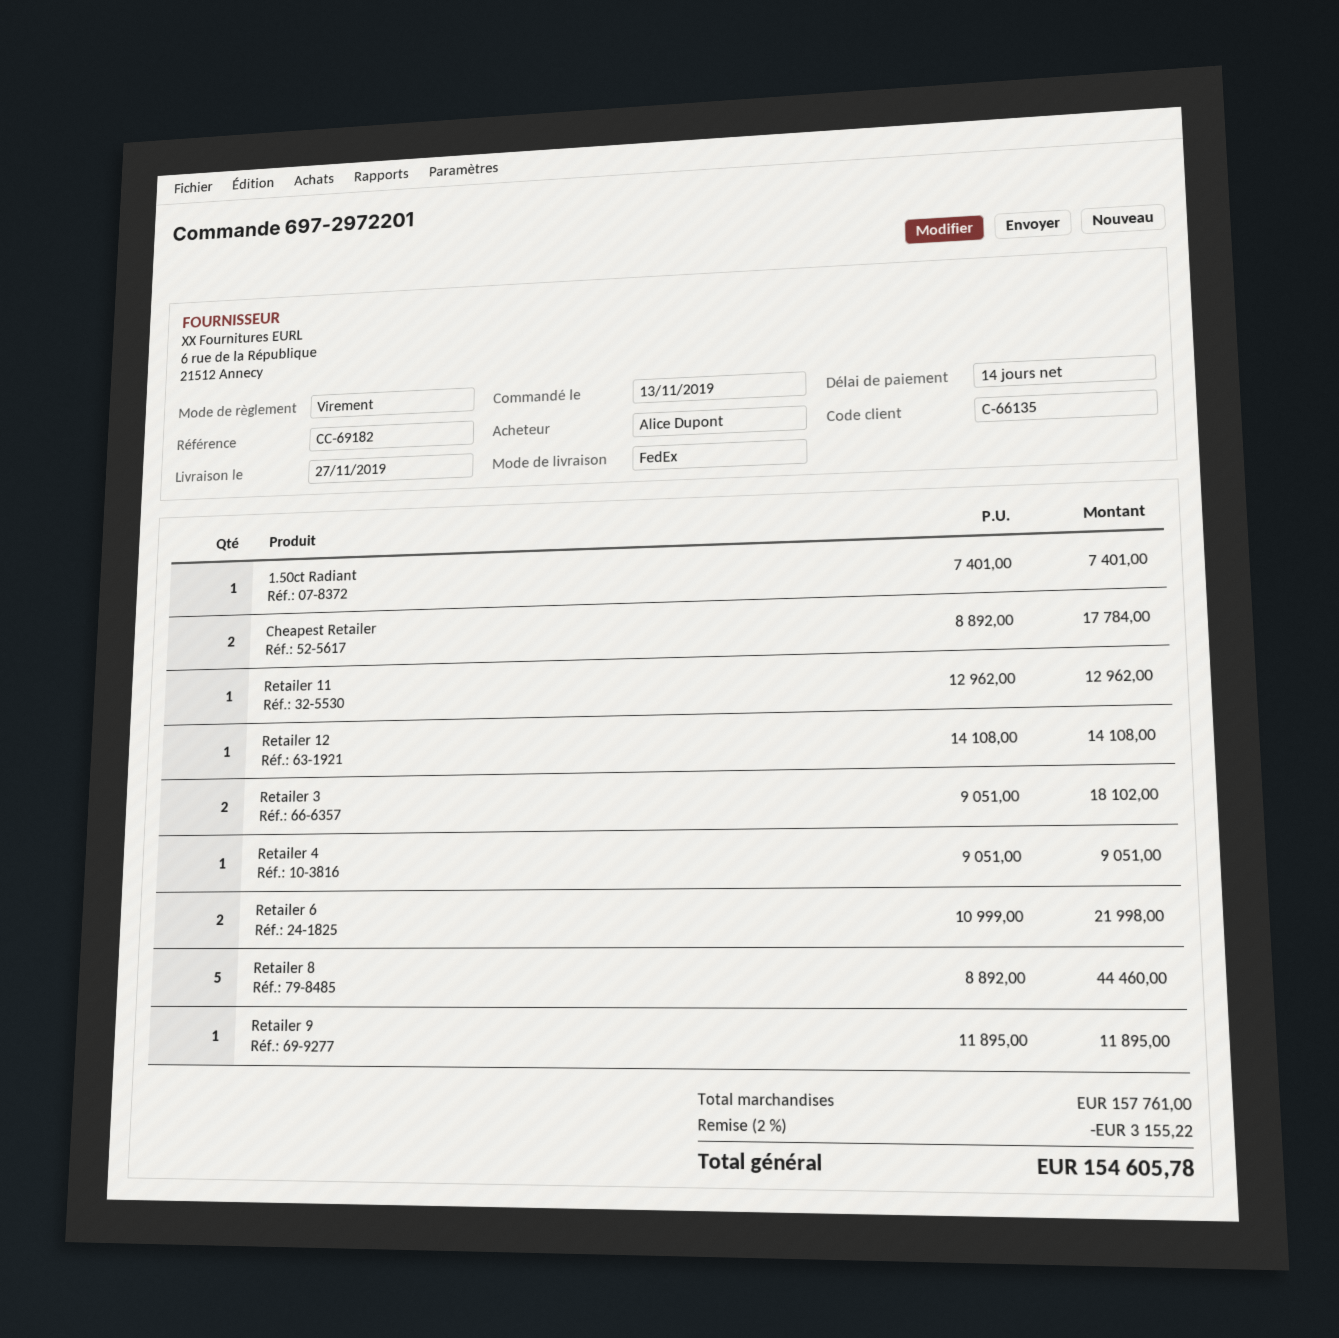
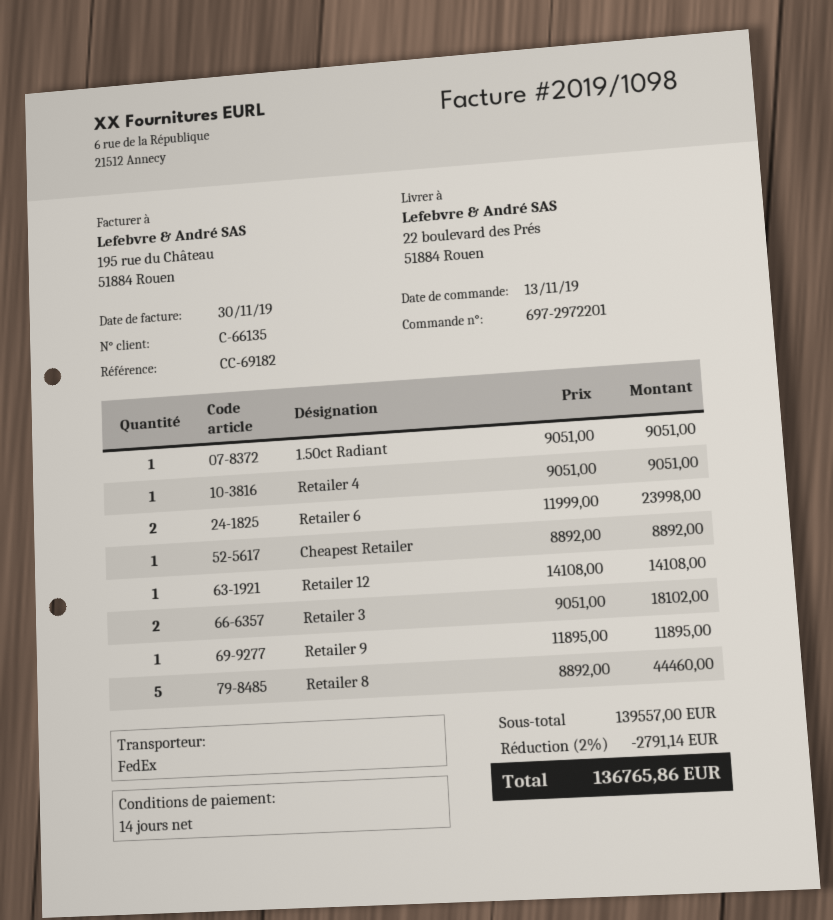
1.50ct Radiant: 1 x 7401.00 = 7401.00 -> 1 x 9051.00 = 9051.00
Cheapest Retailer: 2 x 8892.00 = 17784.00 -> 1 x 8892.00 = 8892.00
Retailer 11: 1 x 12962.00 = 12962.00 -> none
Retailer 6: 2 x 10999.00 = 21998.00 -> 2 x 11999.00 = 23998.00
subtotal: 157761.00 -> 139557.00
discount: 2% = 3155.22 -> 2% = 2791.14
total: 154605.78 -> 136765.86

